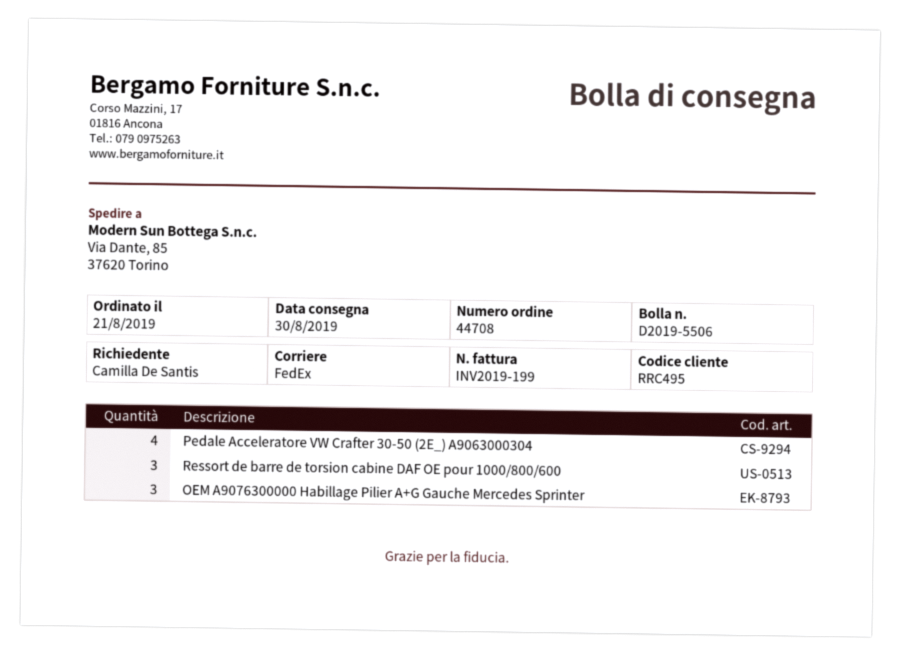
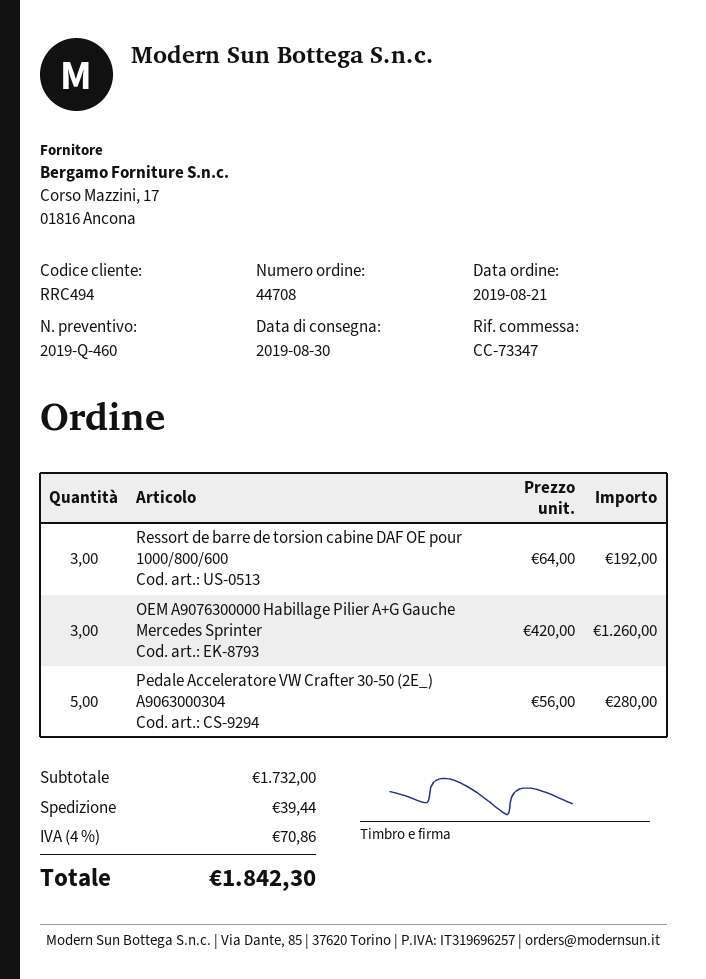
customer number: RRC495 -> RRC494
Pedale Acceleratore VW Crafter 30-50 (2E_) A9063000304: 4 -> 5

